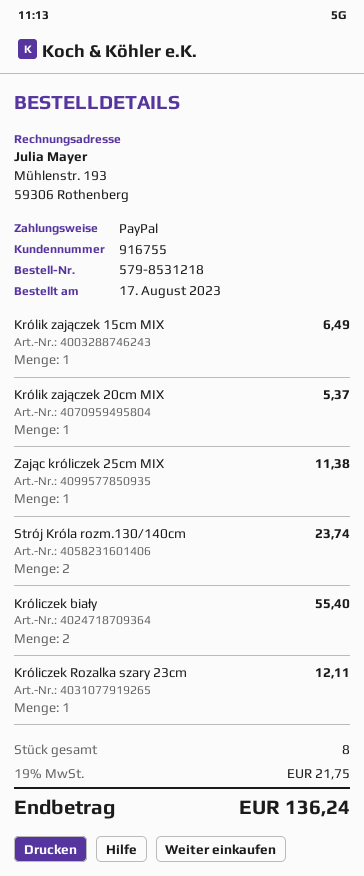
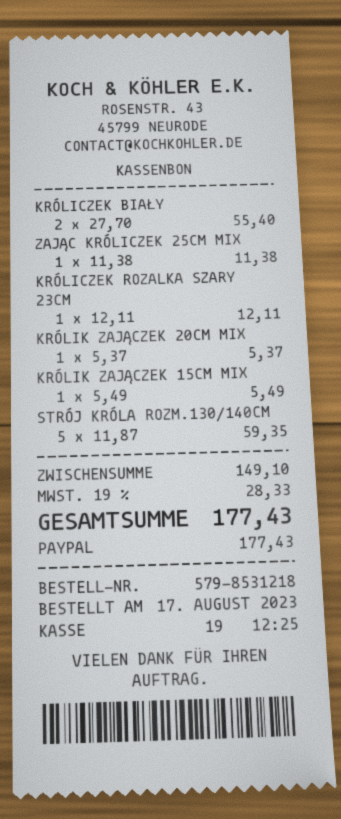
Królik zajączek 15cm MIX: 1 for 6.49 -> 1 for 5.49
Strój Króla rozm.130/140cm: 2 for 23.74 -> 5 for 59.35
tax: 19% = 21.75 -> 19% = 28.33
total: 136.24 -> 177.43

